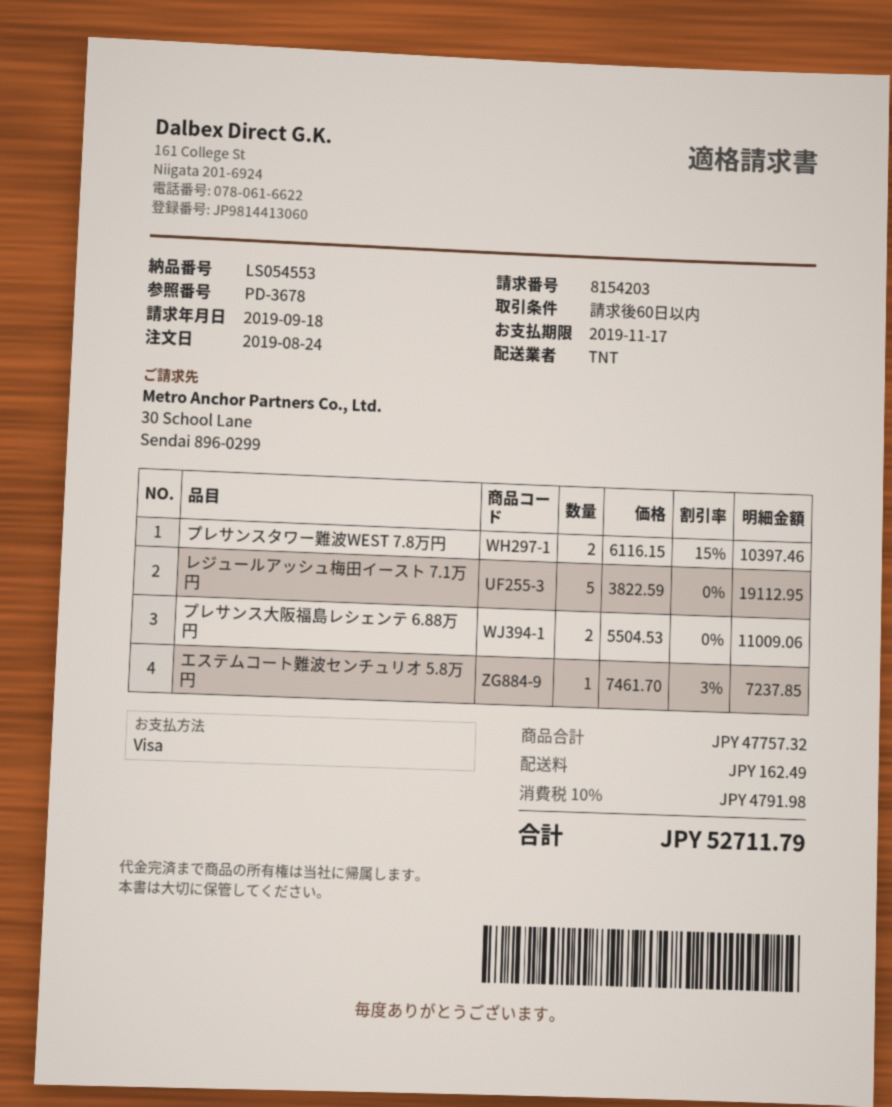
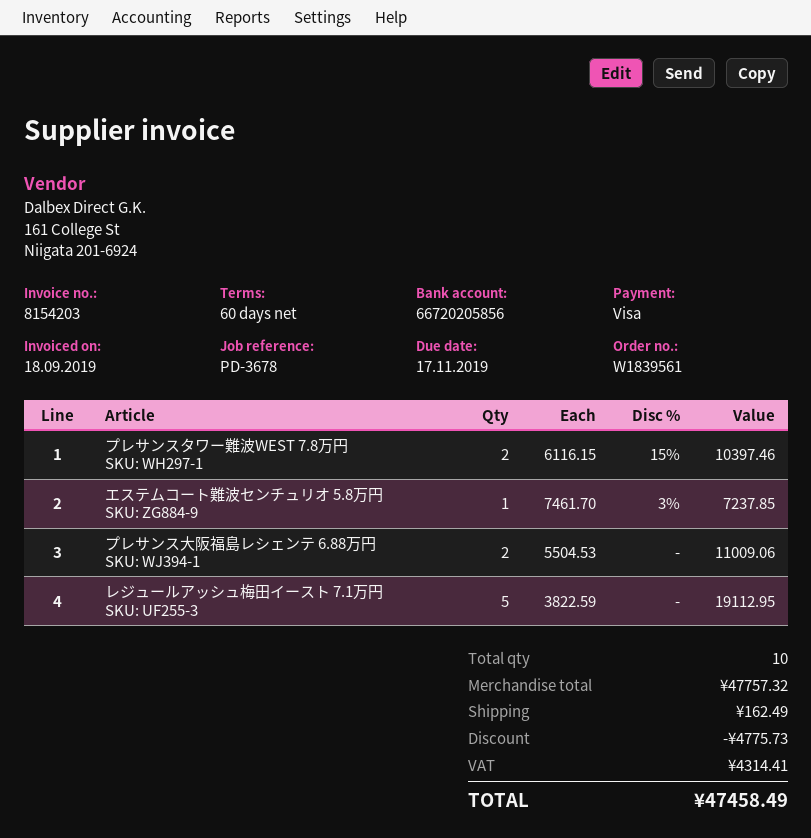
discount: none -> 4775.73
tax: 4791.98 -> 4314.41
total: 52711.79 -> 47458.49

